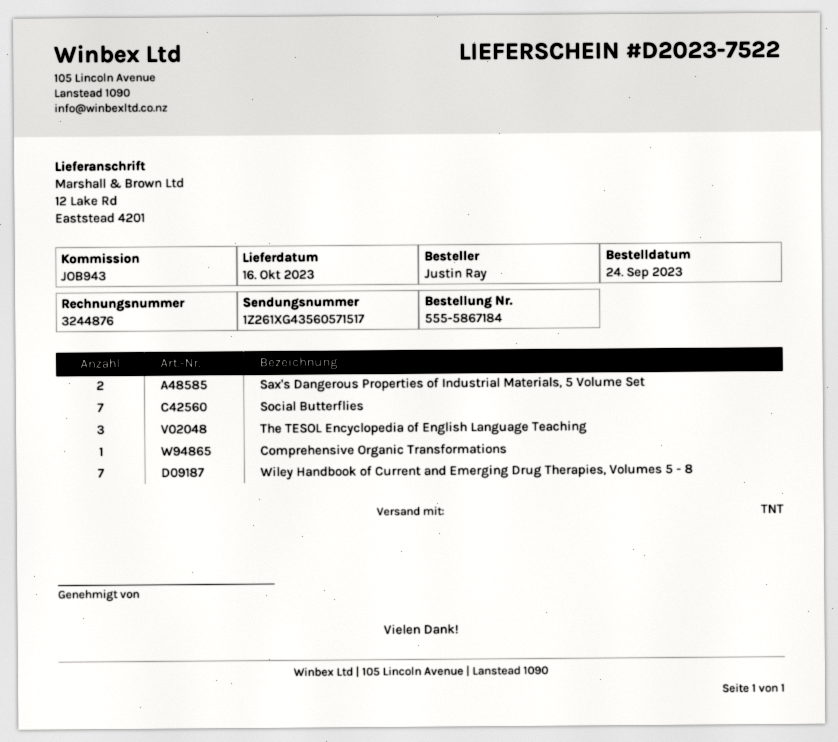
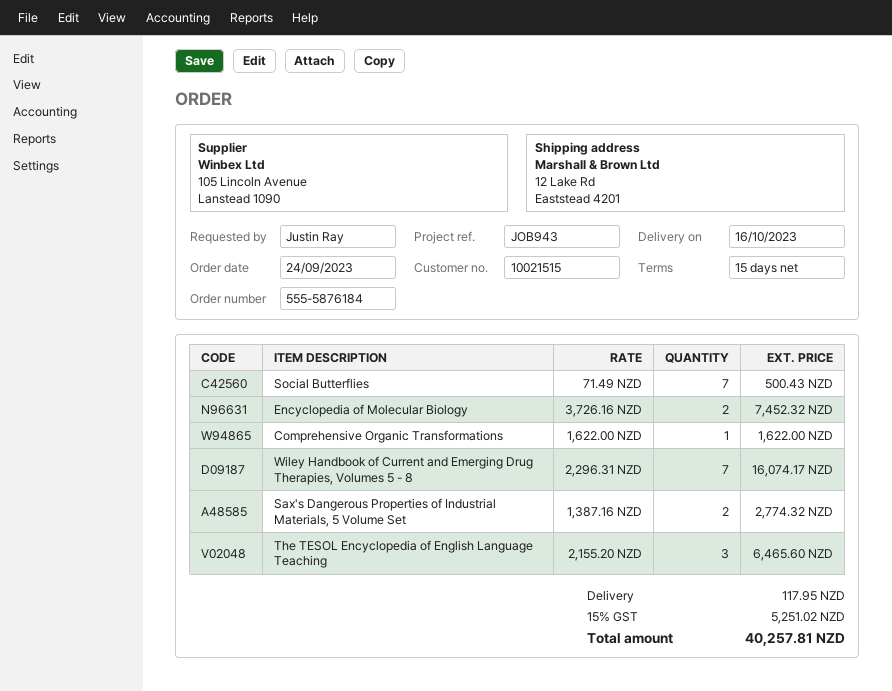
order number: 555-5867184 -> 555-5876184
Encyclopedia of Molecular Biology: none -> 2

